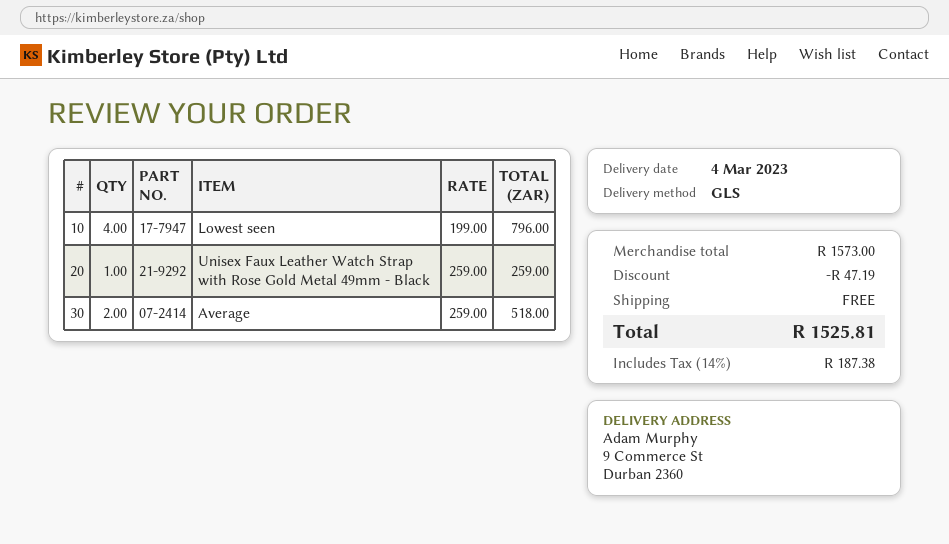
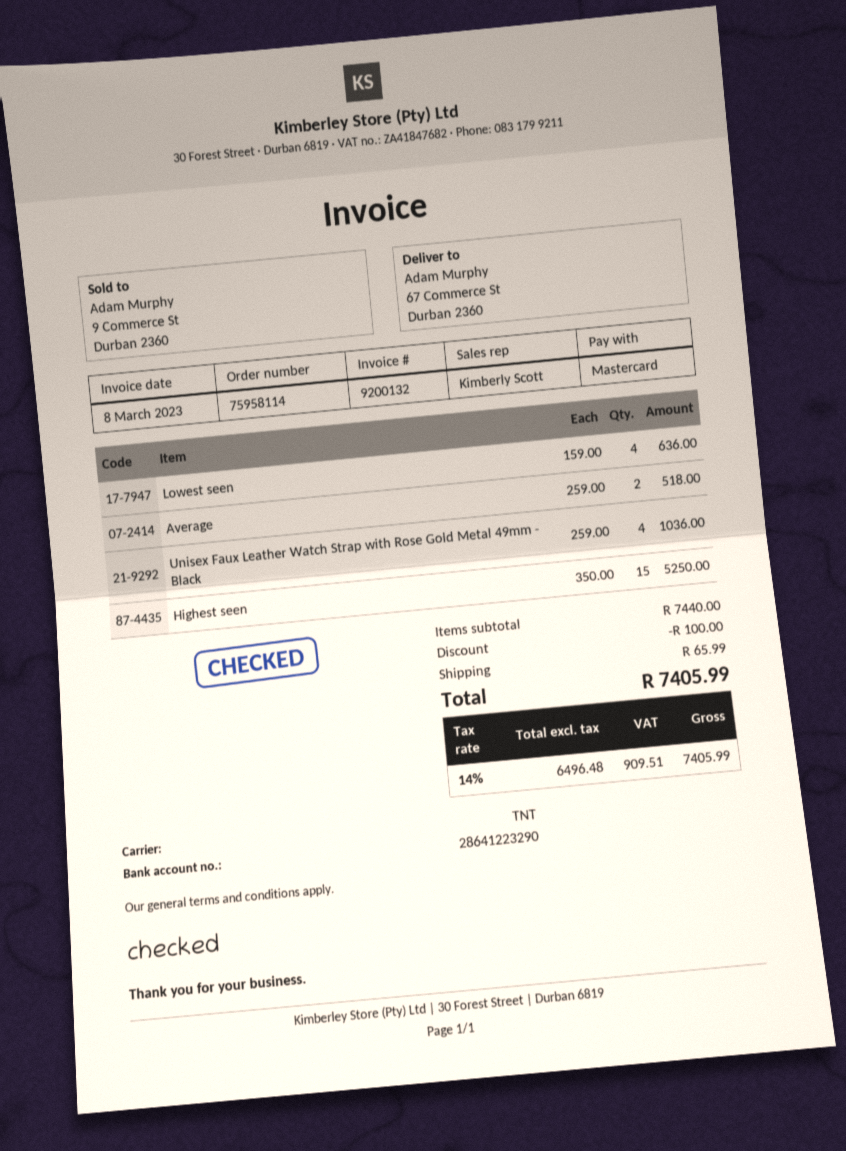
shipping method: GLS -> TNT
ship to: 9 Commerce St, Durban 2360 -> 67 Commerce St, Durban 2360
Lowest seen: 4 x 199.00 = 796.00 -> 4 x 159.00 = 636.00
Unisex Faux Leather Watch Strap with Rose Gold Metal 49mm - Black: 1 x 259.00 = 259.00 -> 4 x 259.00 = 1036.00
Highest seen: none -> 15 x 350.00 = 5250.00
subtotal: 1573.00 -> 7440.00
discount: 47.19 -> 100.00
shipping: 0.00 -> 65.99
tax: 14% = 187.38 -> 14% = 909.51
total: 1525.81 -> 7405.99

